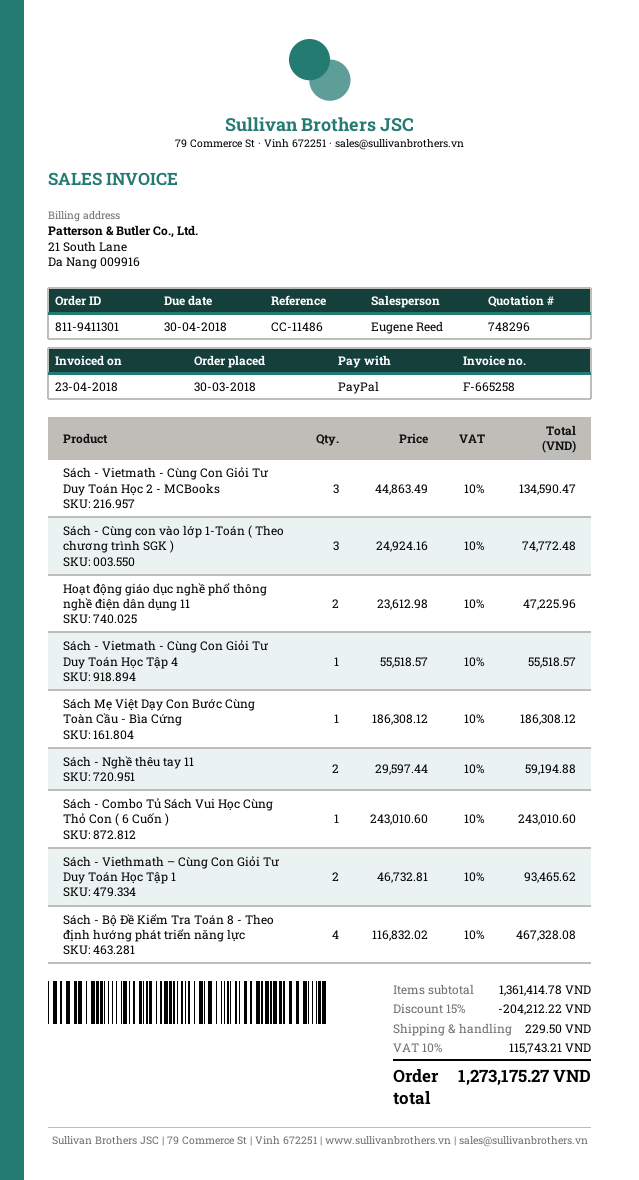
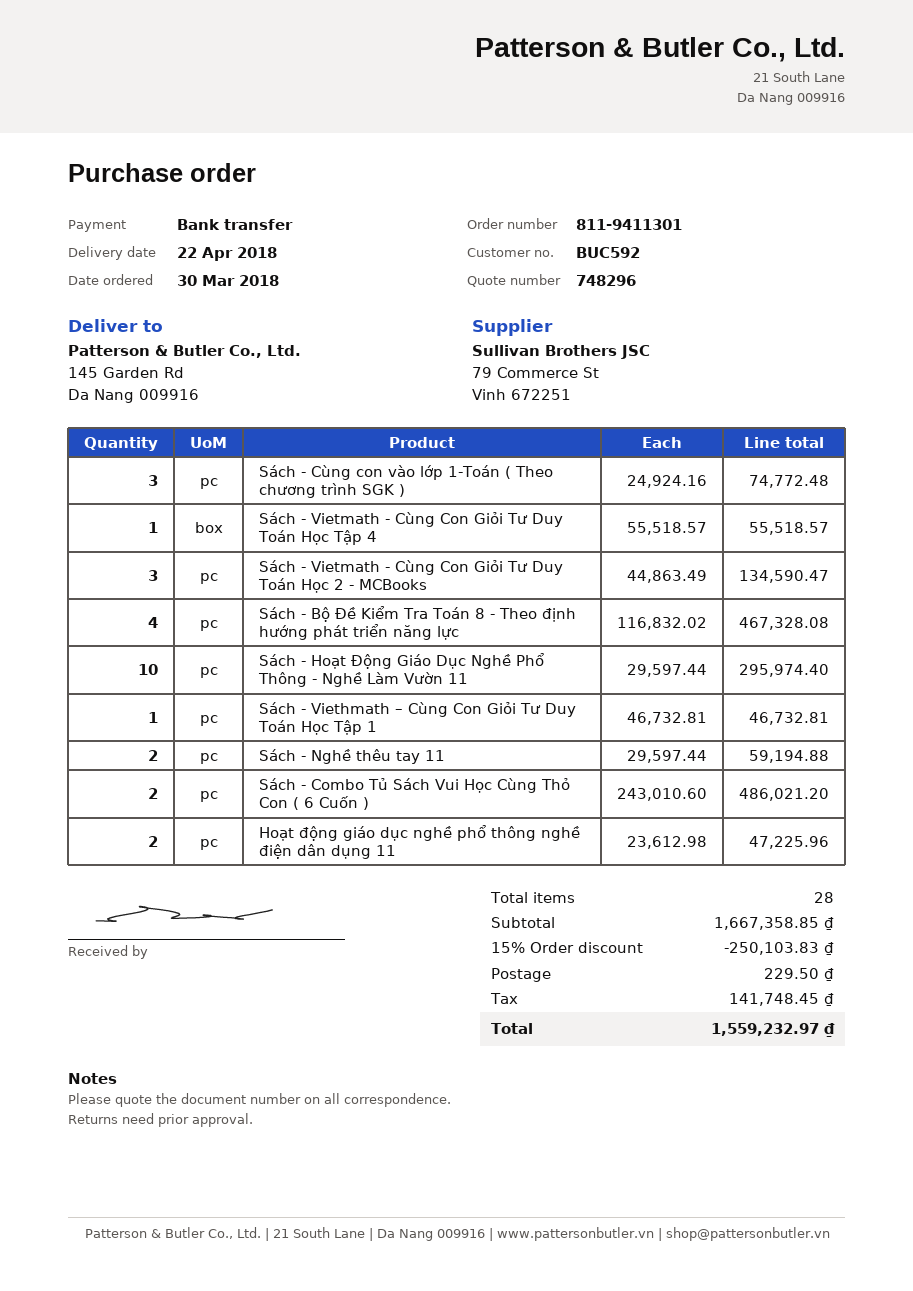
payment method: PayPal -> bank transfer
Sách Mẹ Việt Dạy Con Bước Cùng Toàn Cầu - Bìa Cứng: 1 x 186308.12 = 186308.12 -> none
Sách - Combo Tủ Sách Vui Học Cùng Thỏ Con ( 6 Cuốn ): 1 x 243010.60 = 243010.60 -> 2 x 243010.60 = 486021.20
Sách - Viethmath – Cùng Con Giỏi Tư Duy Toán Học Tập 1: 2 x 46732.81 = 93465.62 -> 1 x 46732.81 = 46732.81
Sách - Hoạt Động Giáo Dục Nghề Phổ Thông - Nghề Làm Vườn 11: none -> 10 x 29597.44 = 295974.40
subtotal: 1361414.78 -> 1667358.85
discount: 15% = 204212.22 -> 15% = 250103.83
tax: 115743.21 -> 141748.45
total: 1273175.27 -> 1559232.97

